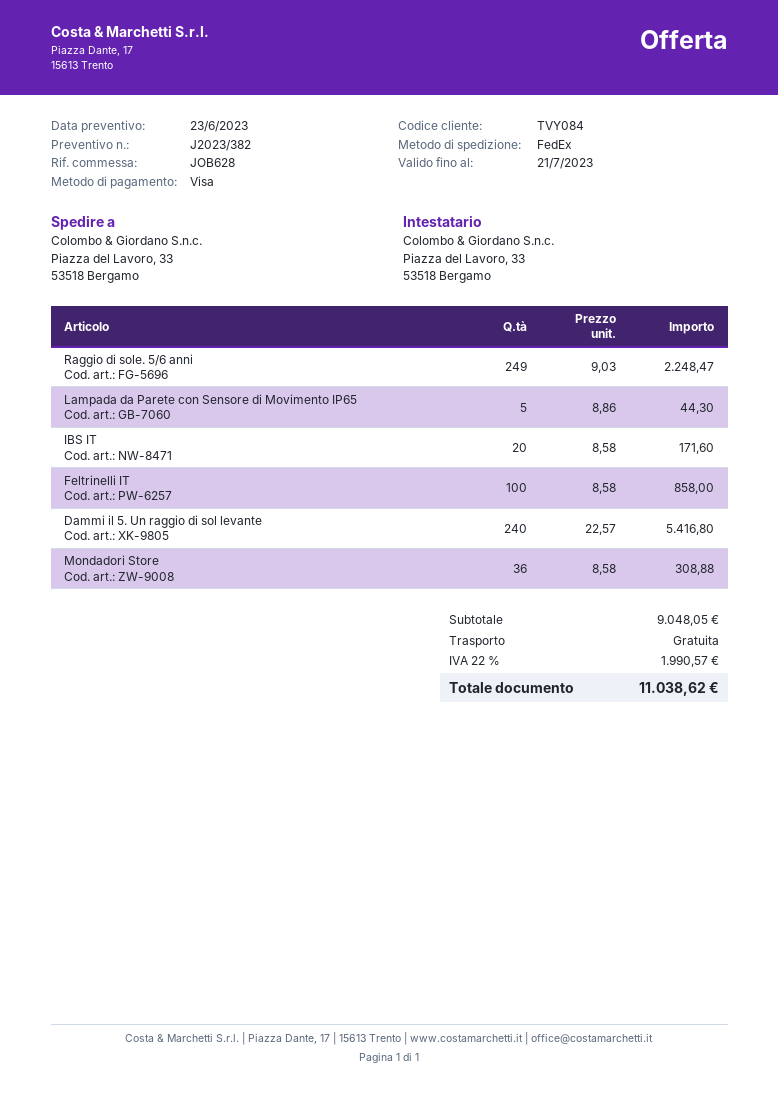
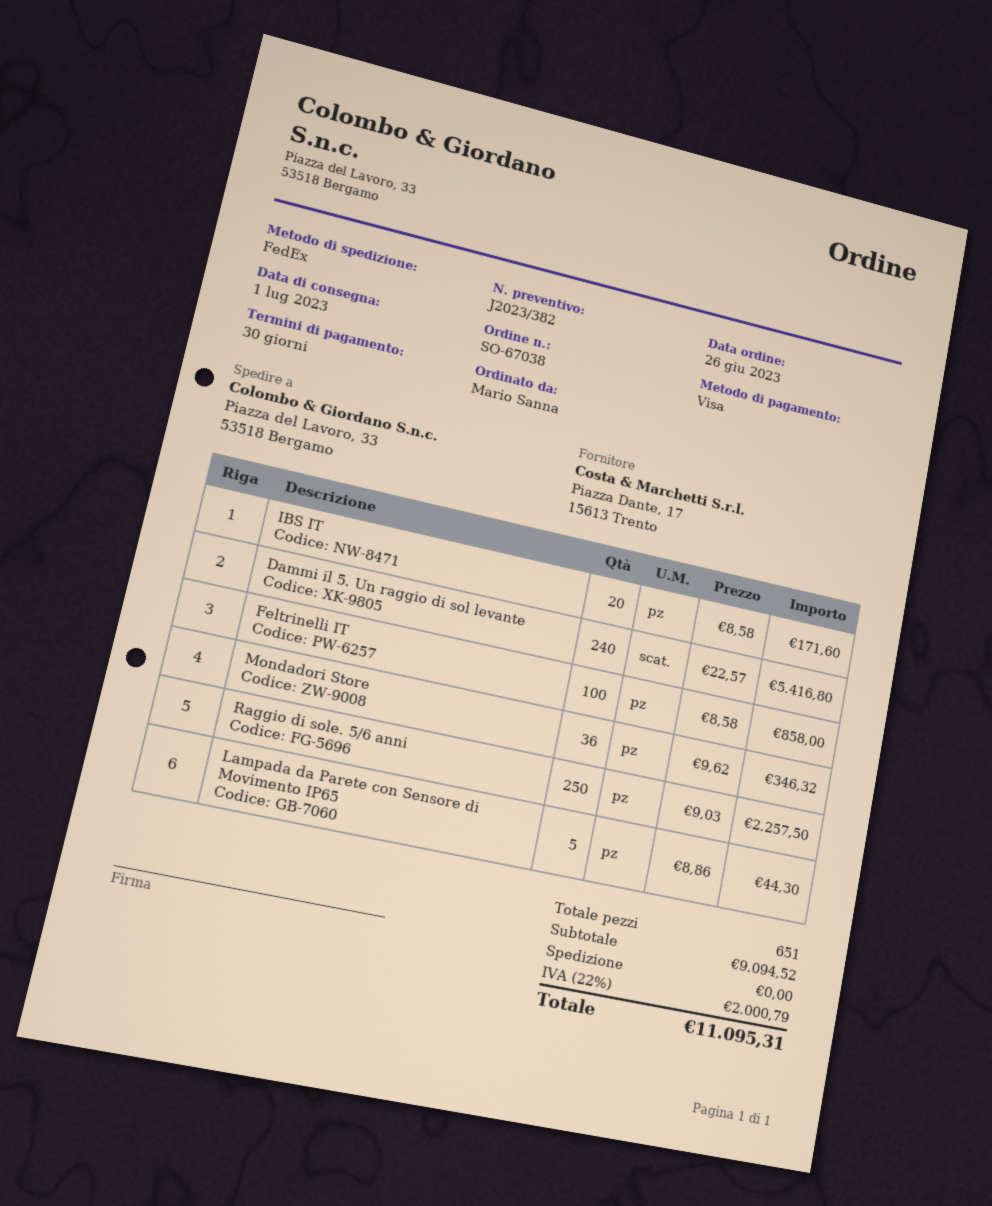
Raggio di sole. 5/6 anni: 249 x 9.03 = 2248.47 -> 250 x 9.03 = 2257.50
Mondadori Store: 36 x 8.58 = 308.88 -> 36 x 9.62 = 346.32
subtotal: 9048.05 -> 9094.52
tax: 22% = 1990.57 -> 22% = 2000.79
total: 11038.62 -> 11095.31

